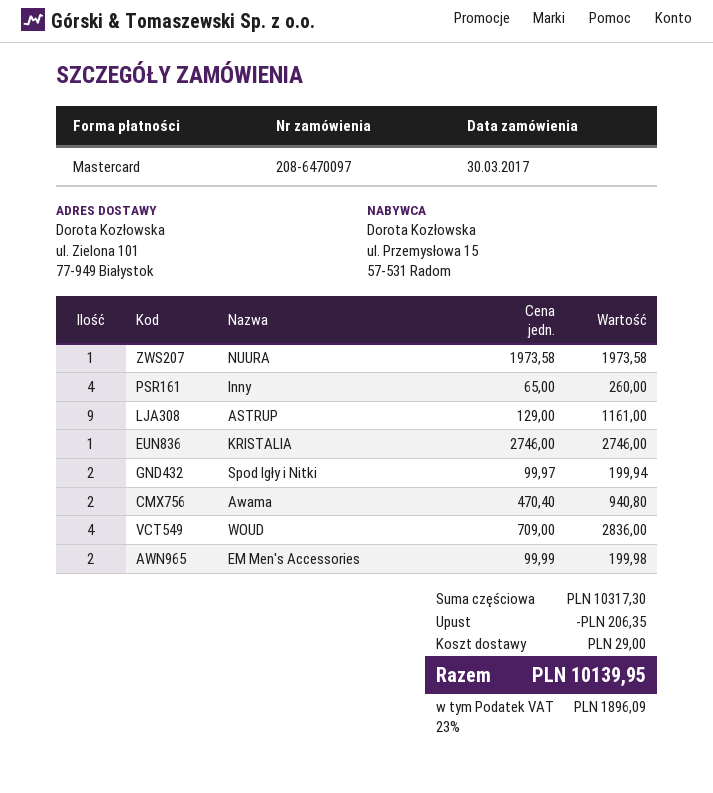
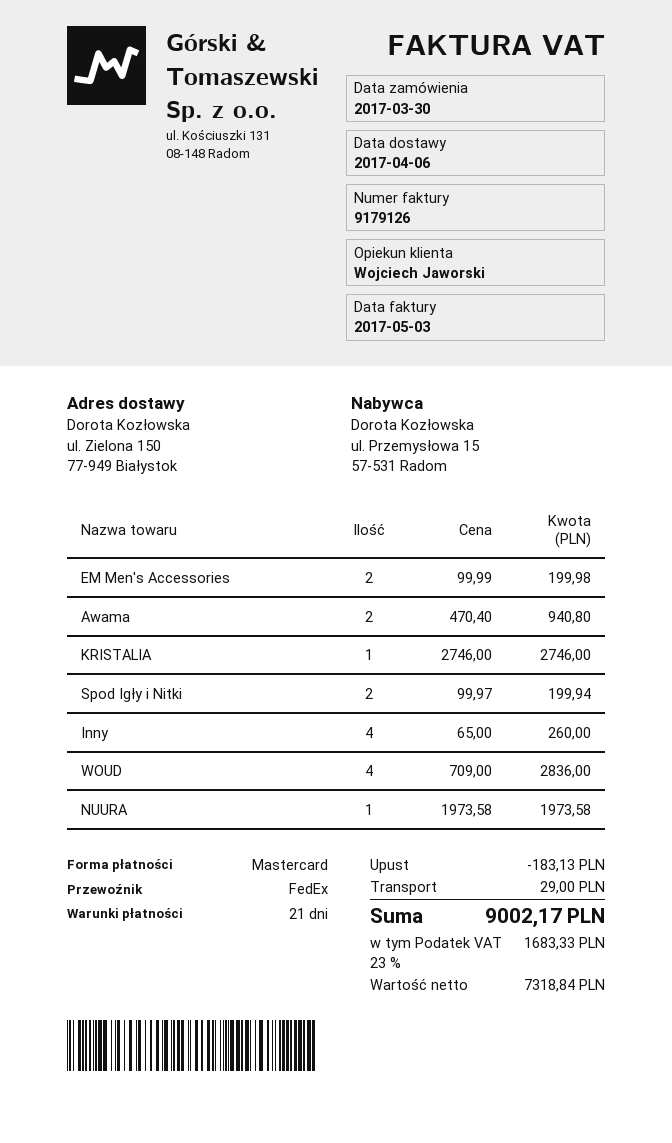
ship to: ul. Zielona 101, 77-949 Białystok -> ul. Zielona 150, 77-949 Białystok
ASTRUP: 9 x 129.00 = 1161.00 -> none
discount: 206.35 -> 183.13
tax: 23% = 1896.09 -> 23% = 1683.33
total: 10139.95 -> 9002.17

